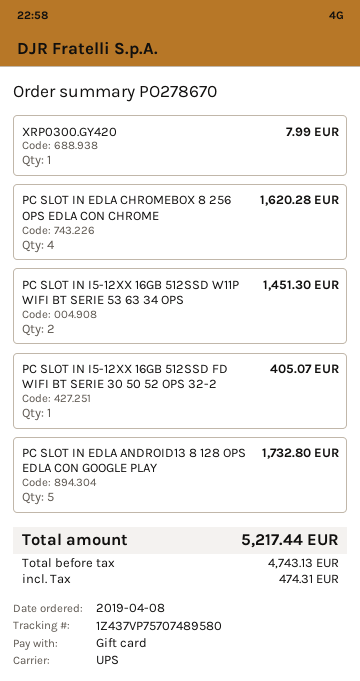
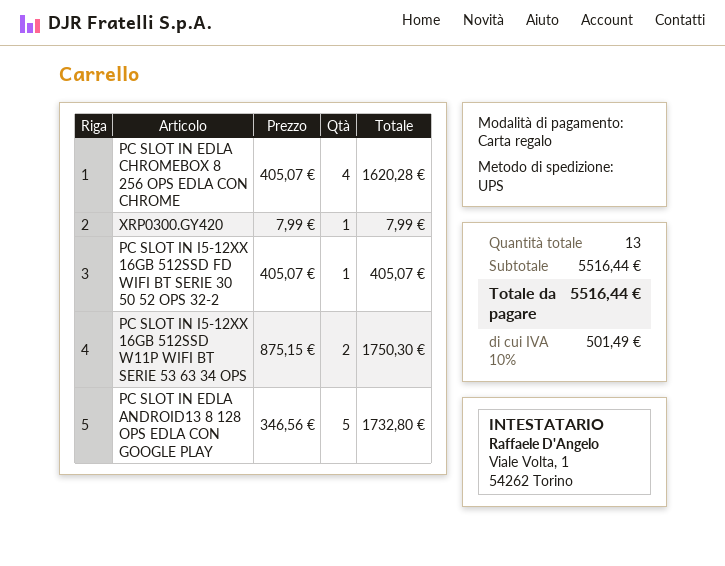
PC SLOT IN I5-12XX 16GB 512SSD W11P WIFI BT SERIE 53 63 34 OPS: 2 for 1451.30 -> 2 for 1750.30
tax: 474.31 -> 501.49
total: 5217.44 -> 5516.44

